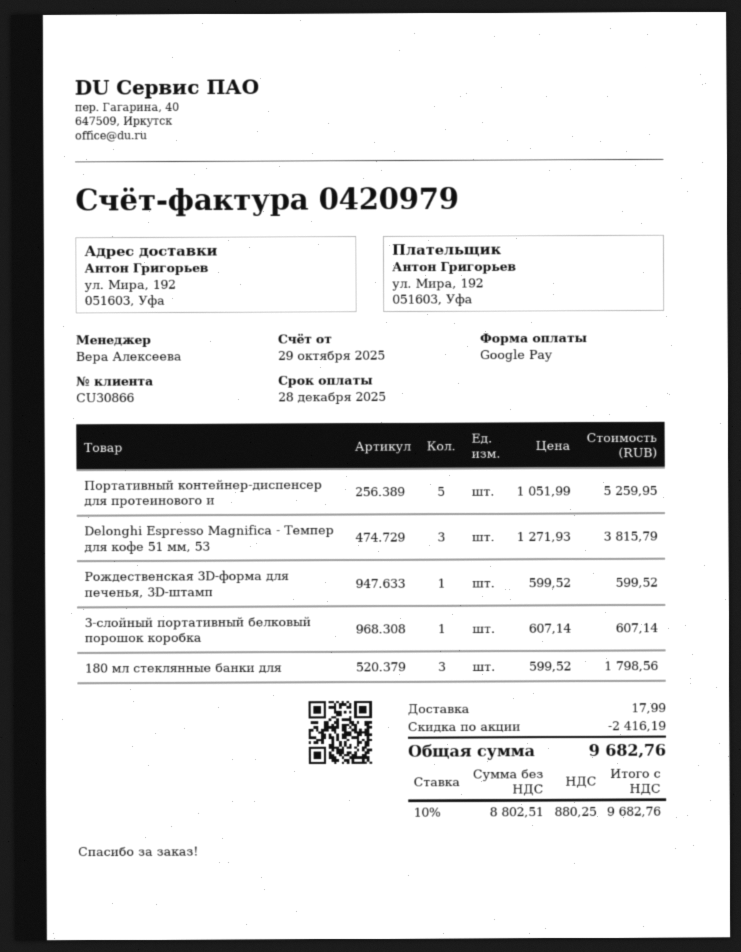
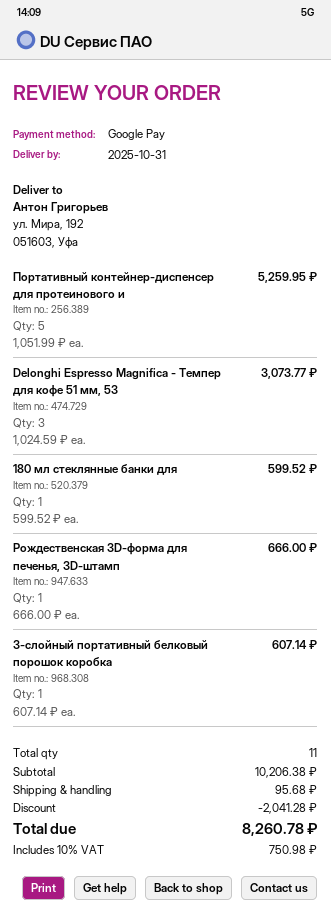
Delonghi Espresso Magnifica - Темпер для кофе 51 мм, 53: 3 x 1271.93 = 3815.79 -> 3 x 1024.59 = 3073.77
Рождественская 3D-форма для печенья, 3D-штамп: 1 x 599.52 = 599.52 -> 1 x 666.00 = 666.00
180 мл стеклянные банки для: 3 x 599.52 = 1798.56 -> 1 x 599.52 = 599.52
discount: 2416.19 -> 2041.28
shipping: 17.99 -> 95.68
tax: 10% = 880.25 -> 10% = 750.98
total: 9682.76 -> 8260.78

